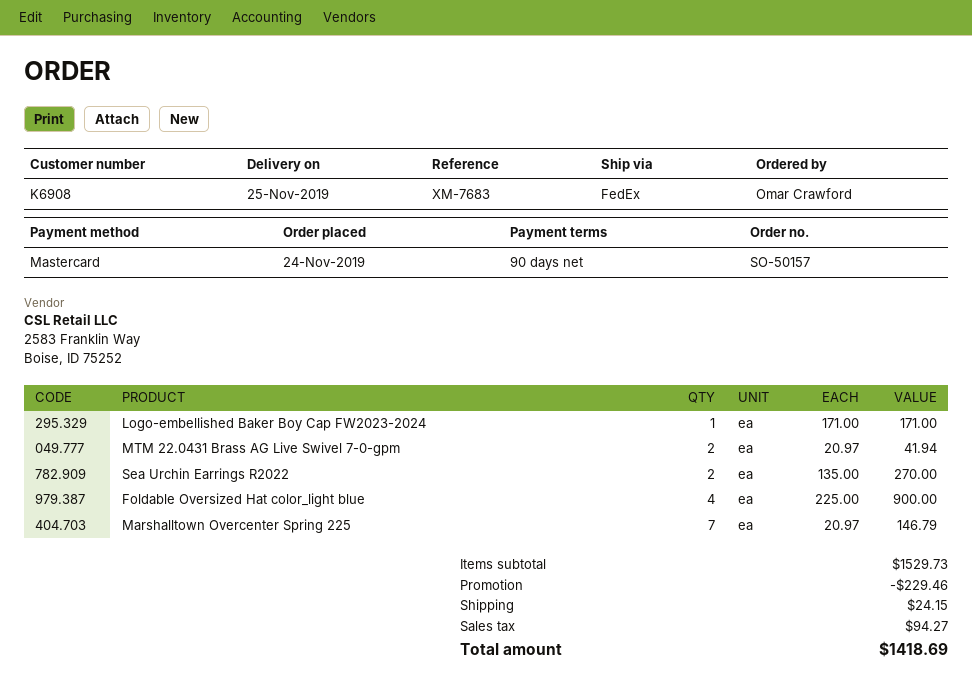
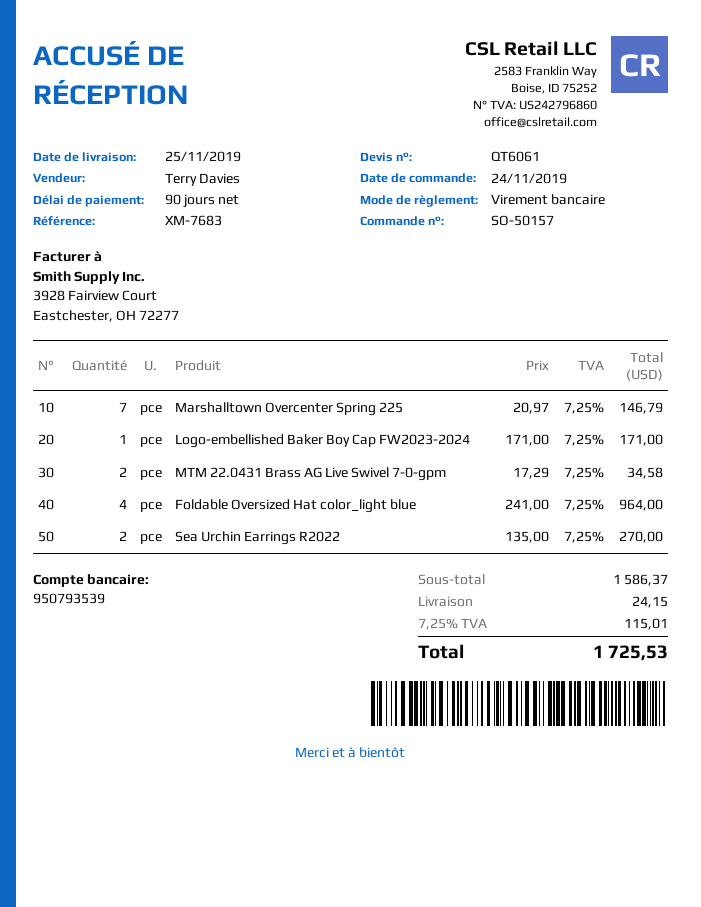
payment method: Mastercard -> bank transfer
MTM 22.0431 Brass AG Live Swivel 7-0-gpm: 2 x 20.97 = 41.94 -> 2 x 17.29 = 34.58
Foldable Oversized Hat color_light blue: 4 x 225.00 = 900.00 -> 4 x 241.00 = 964.00
subtotal: 1529.73 -> 1586.37
discount: 229.46 -> none
tax: 94.27 -> 115.01
total: 1418.69 -> 1725.53

